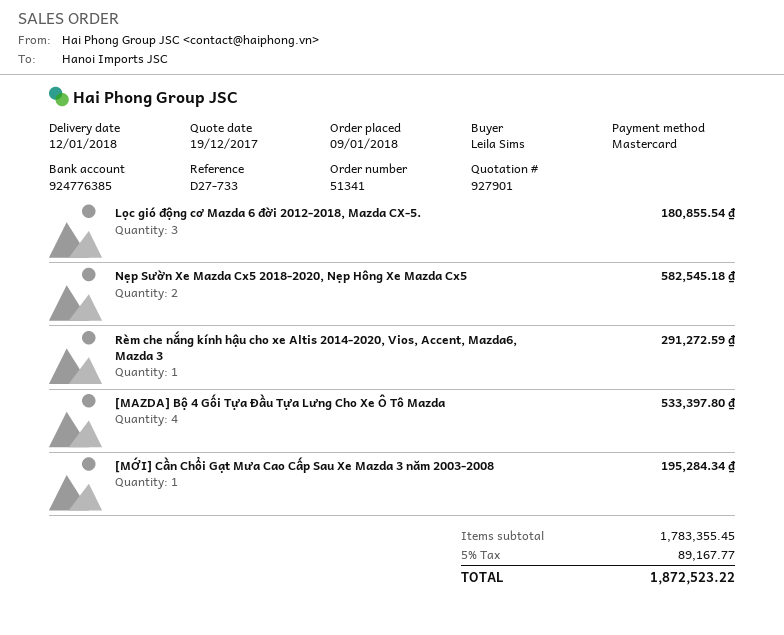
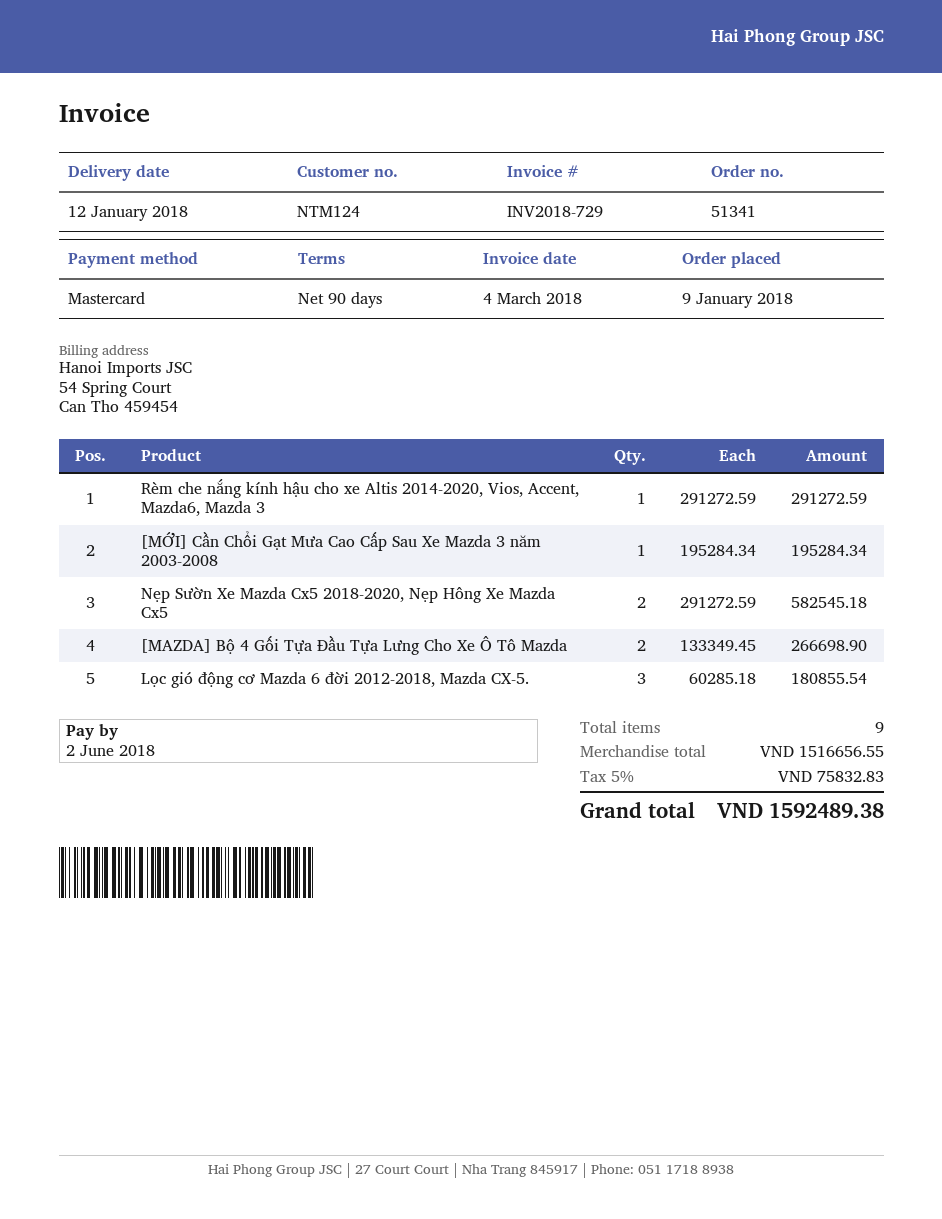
[MAZDA] Bộ 4 Gối Tựa Đầu Tựa Lưng Cho Xe Ô Tô Mazda: 4 for 533397.80 -> 2 for 266698.90
subtotal: 1783355.45 -> 1516656.55
tax: 5% = 89167.77 -> 5% = 75832.83
total: 1872523.22 -> 1592489.38

